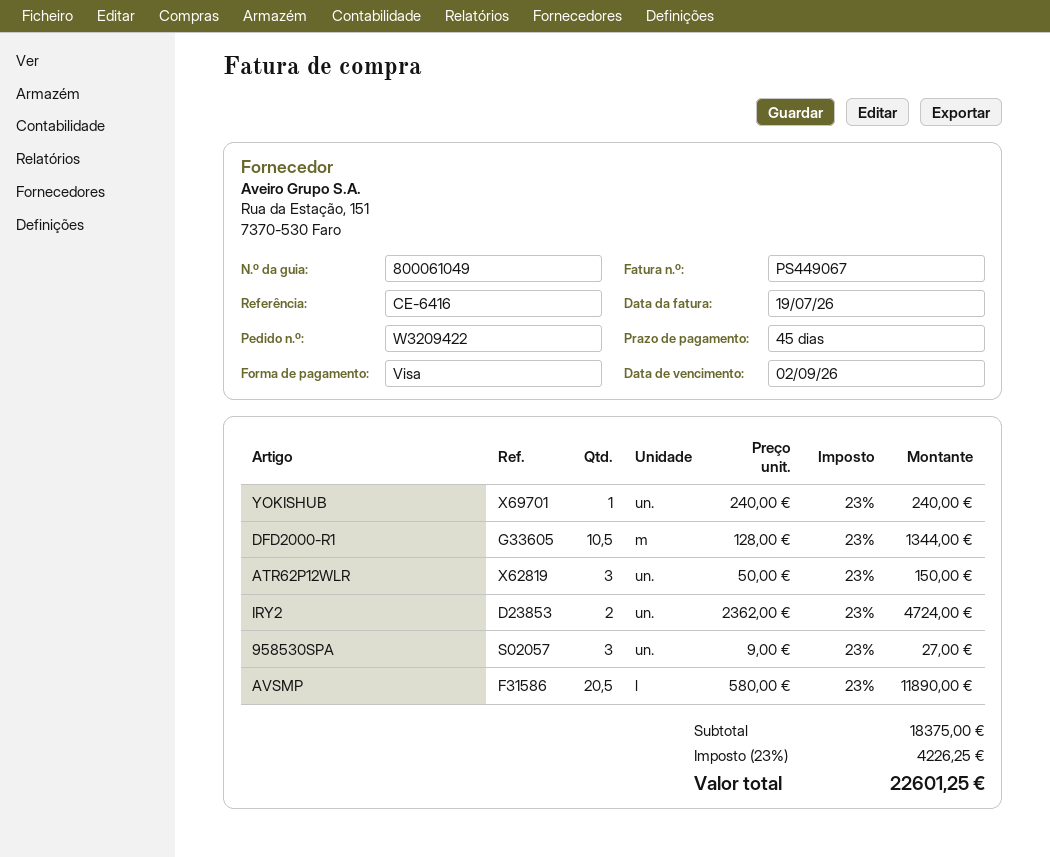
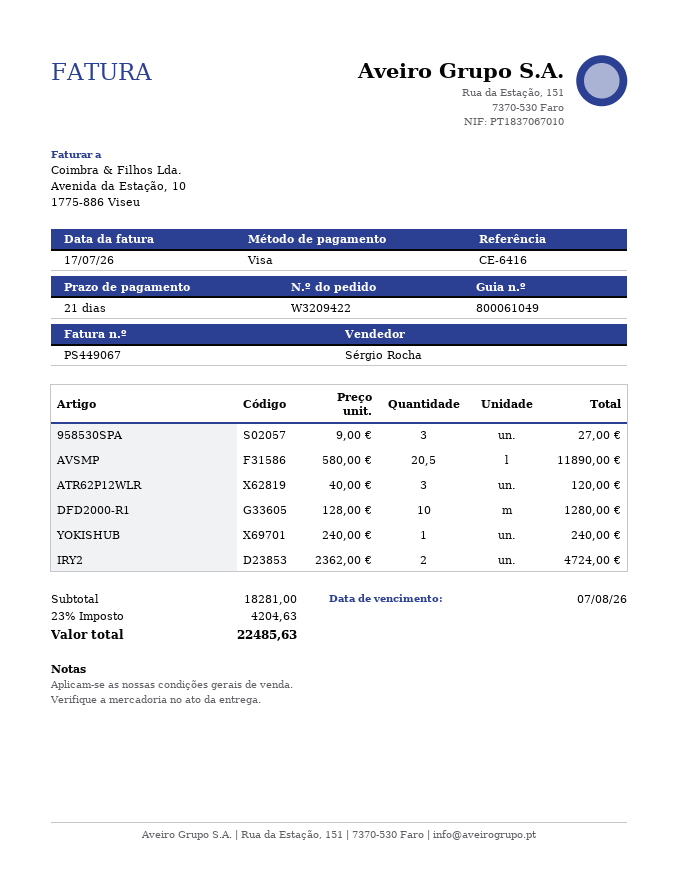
invoice date: 2026-07-19 -> 2026-07-17
payment terms: 45 days -> 21 days
due date: 2026-09-02 -> 2026-08-07
DFD2000-R1: 10.5 x 128.00 = 1344.00 -> 10 x 128.00 = 1280.00
ATR62P12WLR: 3 x 50.00 = 150.00 -> 3 x 40.00 = 120.00
subtotal: 18375.00 -> 18281.00
tax: 23% = 4226.25 -> 23% = 4204.63
total: 22601.25 -> 22485.63

